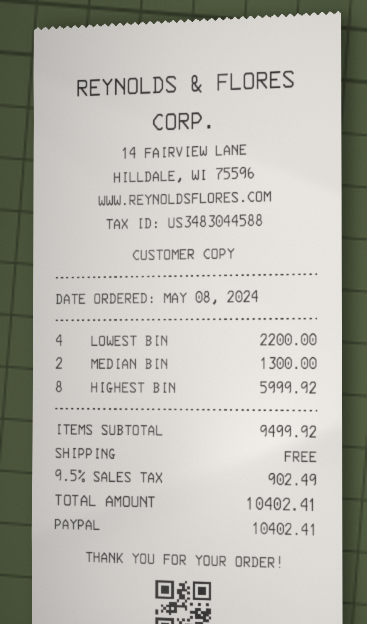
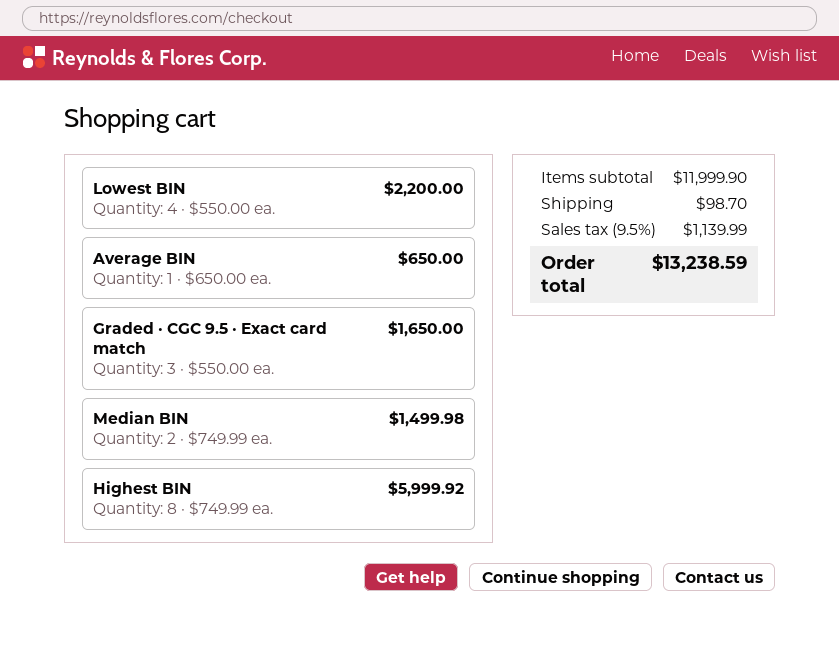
MEDIAN BIN: 2 for 1300.00 -> 2 for 1499.98
Average BIN: none -> 1 for 650.00
Graded · CGC 9.5 · Exact card match: none -> 3 for 1650.00
subtotal: 9499.92 -> 11999.90
shipping: 0.00 -> 98.70
tax: 9.5% = 902.49 -> 9.5% = 1139.99
total: 10402.41 -> 13238.59

